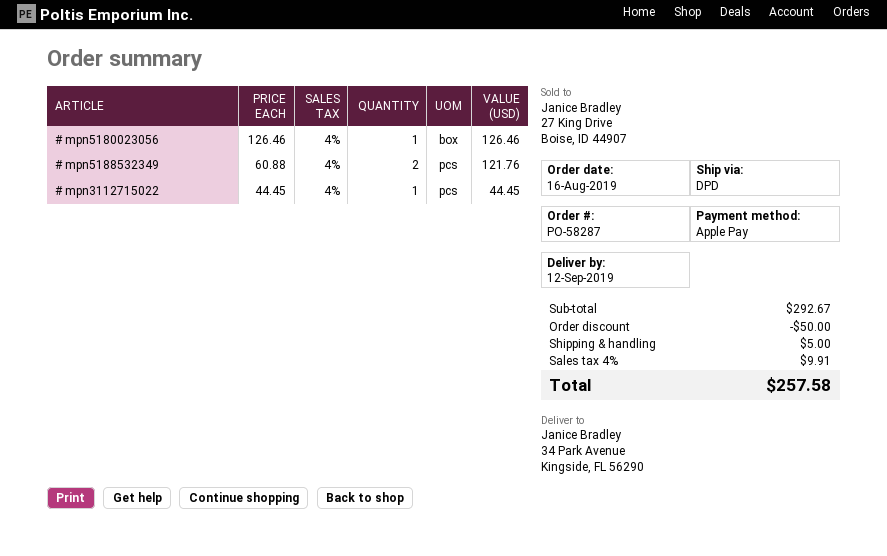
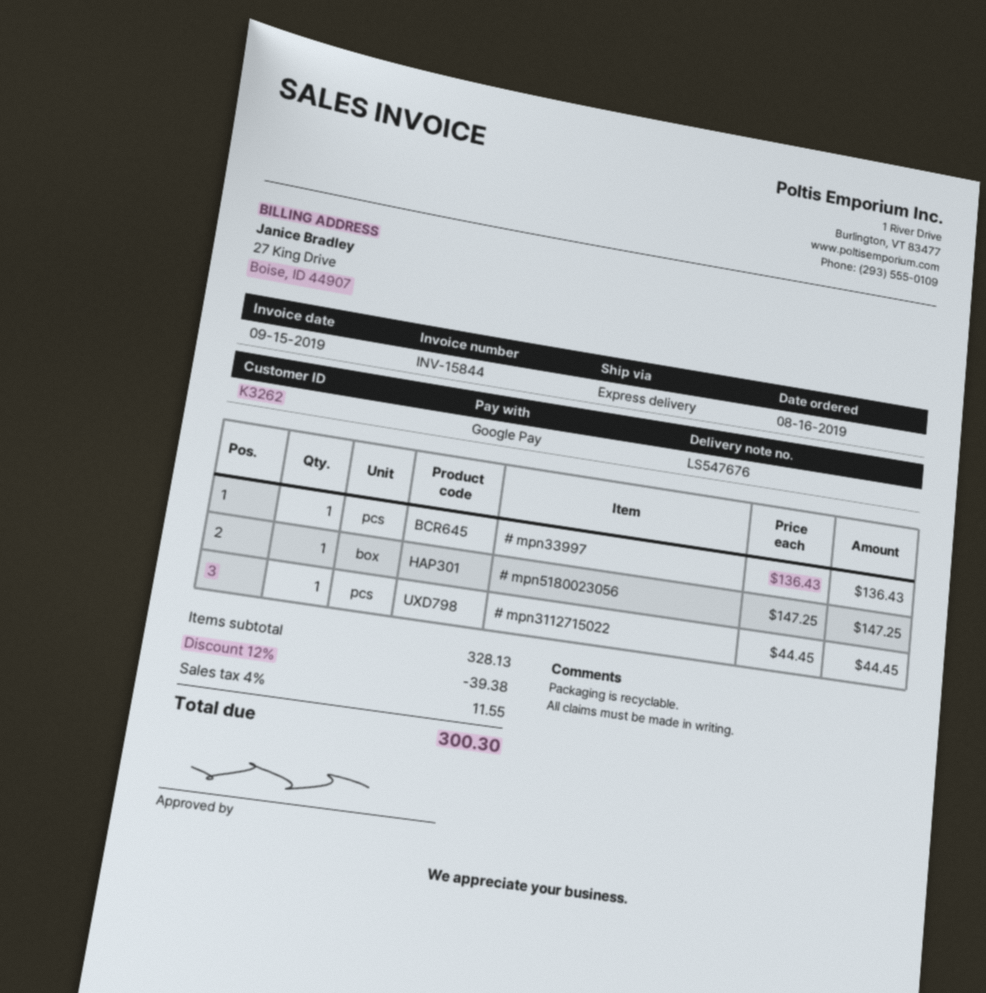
payment method: Apple Pay -> Google Pay
shipping method: DPD -> express
# mpn5180023056: 1 x 126.46 = 126.46 -> 1 x 147.25 = 147.25
# mpn5188532349: 2 x 60.88 = 121.76 -> none
# mpn33997: none -> 1 x 136.43 = 136.43
subtotal: 292.67 -> 328.13
discount: 50.00 -> 39.38
shipping: 5.00 -> none
tax: 4% = 9.91 -> 4% = 11.55
total: 257.58 -> 300.30

